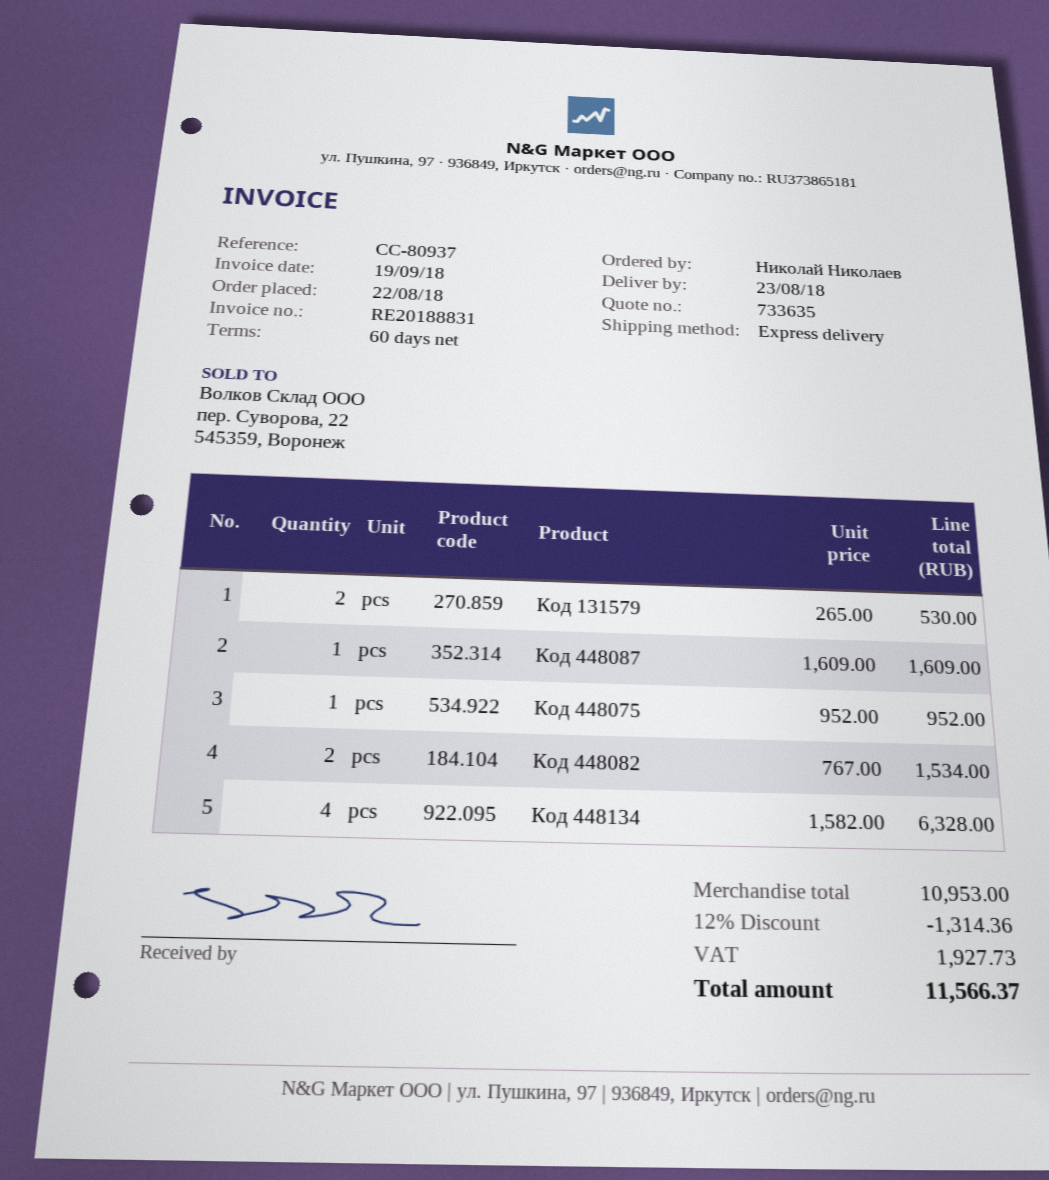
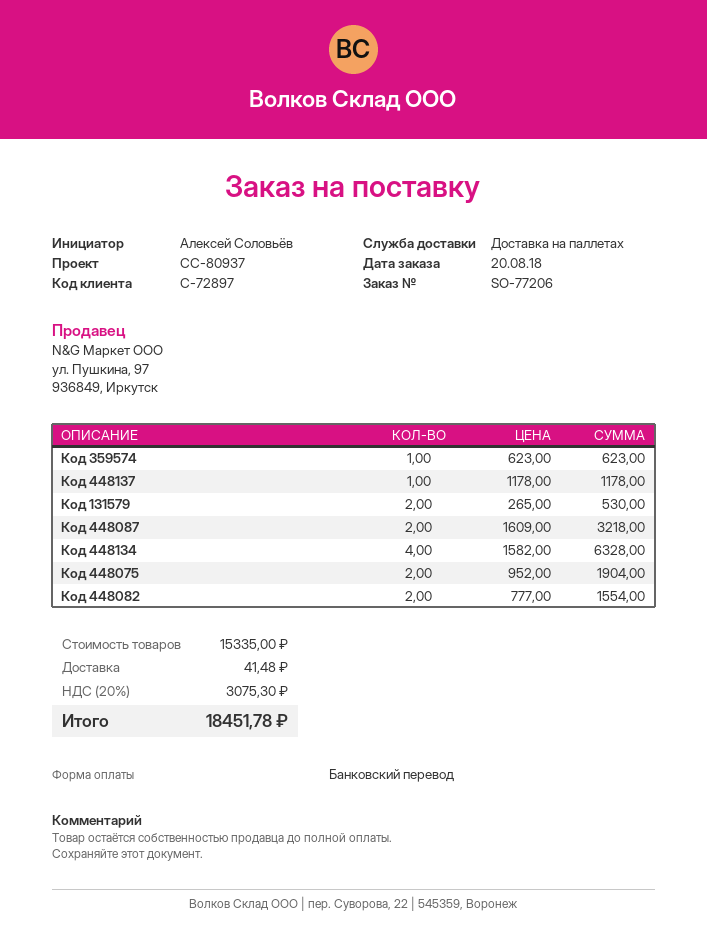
order date: 2018-08-22 -> 2018-08-20
ordered by: Николай Николаев -> Алексей Соловьёв
shipping method: express -> pallet freight
Код 448087: 1 x 1609.00 = 1609.00 -> 2 x 1609.00 = 3218.00
Код 448075: 1 x 952.00 = 952.00 -> 2 x 952.00 = 1904.00
Код 448082: 2 x 767.00 = 1534.00 -> 2 x 777.00 = 1554.00
Код 359574: none -> 1 x 623.00 = 623.00
Код 448137: none -> 1 x 1178.00 = 1178.00
subtotal: 10953.00 -> 15335.00
discount: 12% = 1314.36 -> none
shipping: none -> 41.48
tax: 1927.73 -> 3075.30
total: 11566.37 -> 18451.78

